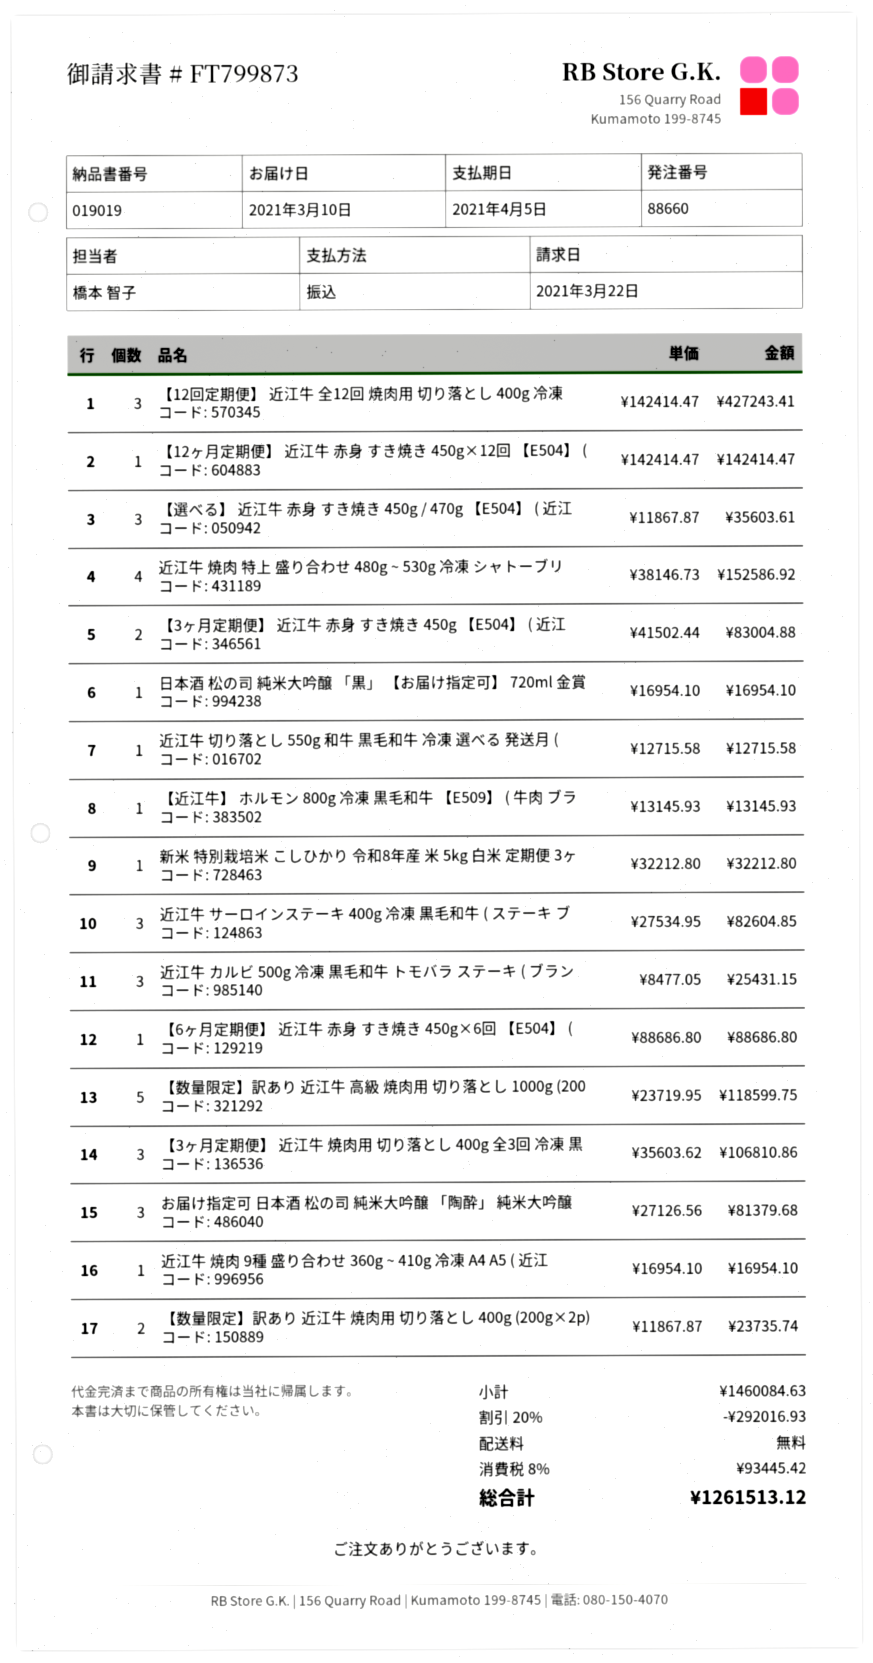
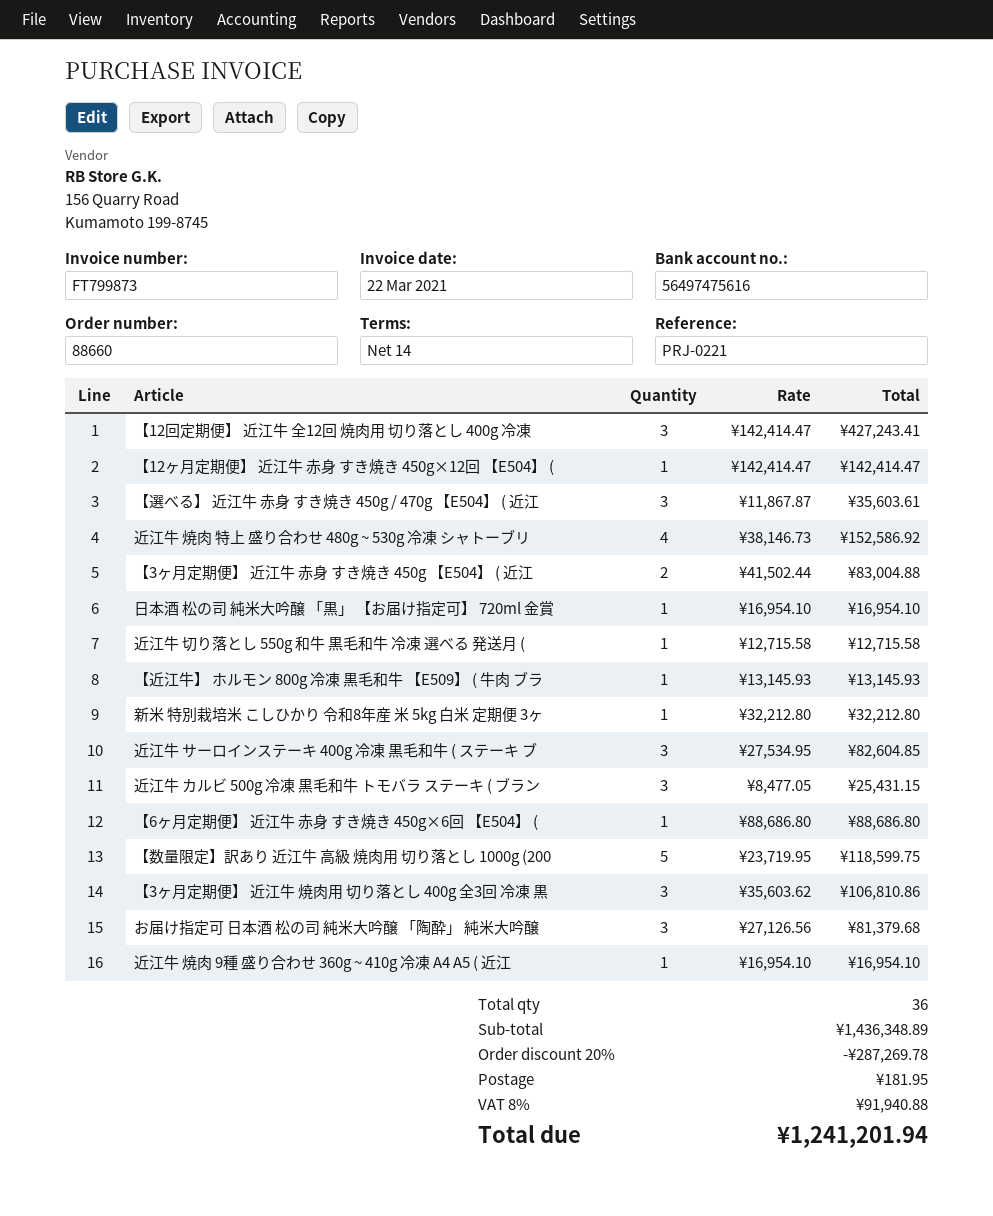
【数量限定】訳あり 近江牛 焼肉用 切り落とし 400g (200g×2p): 2 x 11867.87 = 23735.74 -> none
subtotal: 1460084.63 -> 1436348.89
discount: 20% = 292016.93 -> 20% = 287269.78
shipping: 0.00 -> 181.95
tax: 8% = 93445.42 -> 8% = 91940.88
total: 1261513.12 -> 1241201.94

